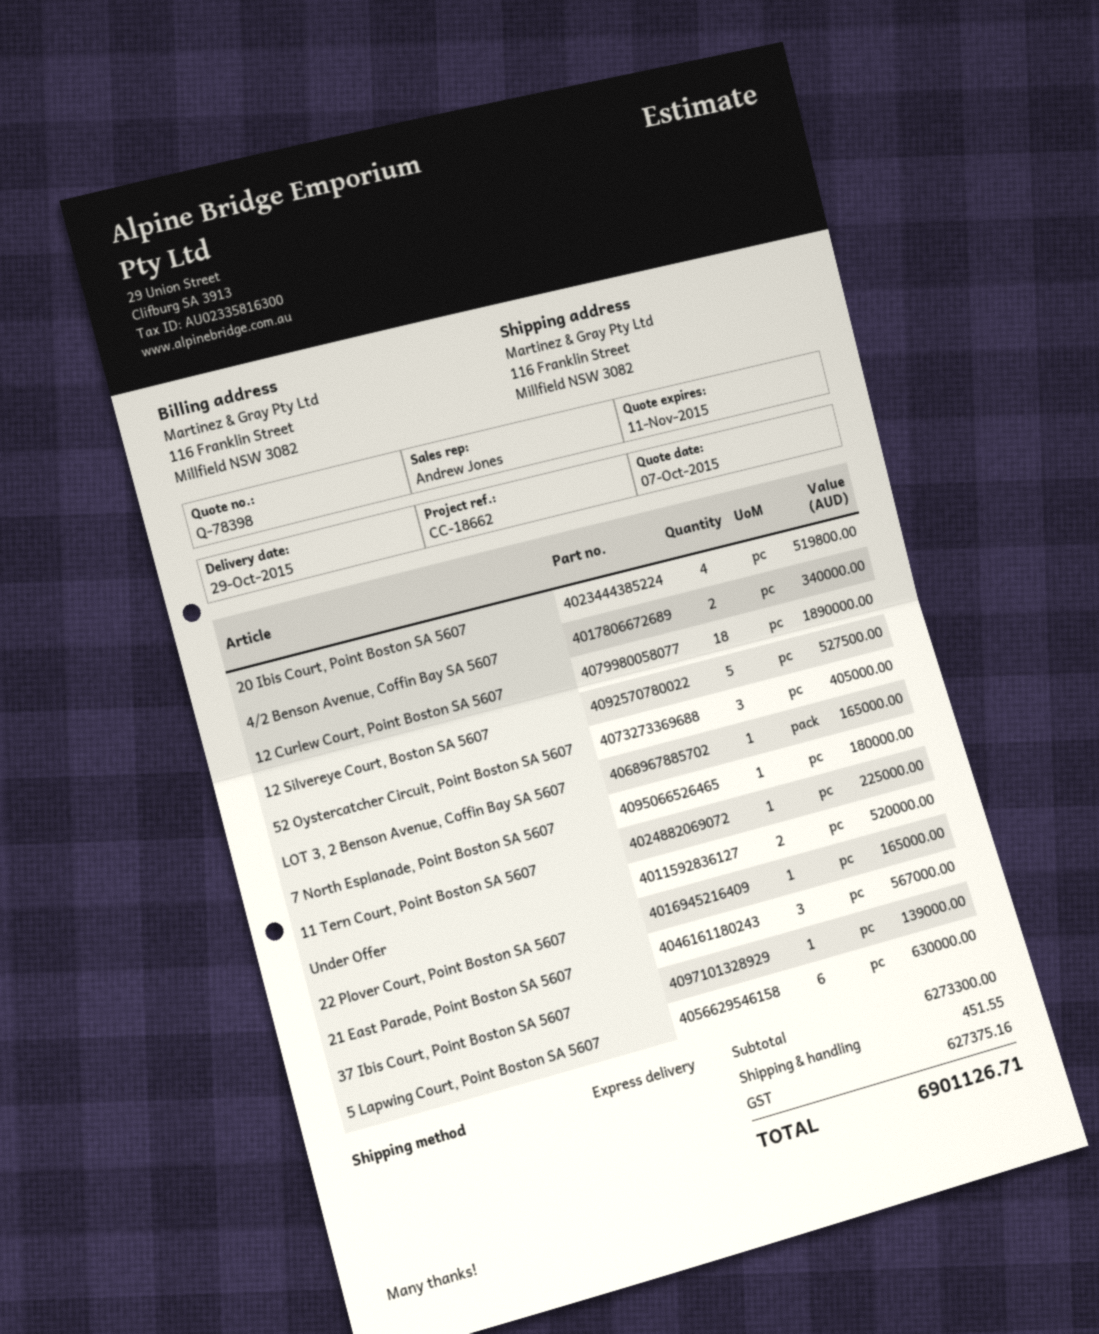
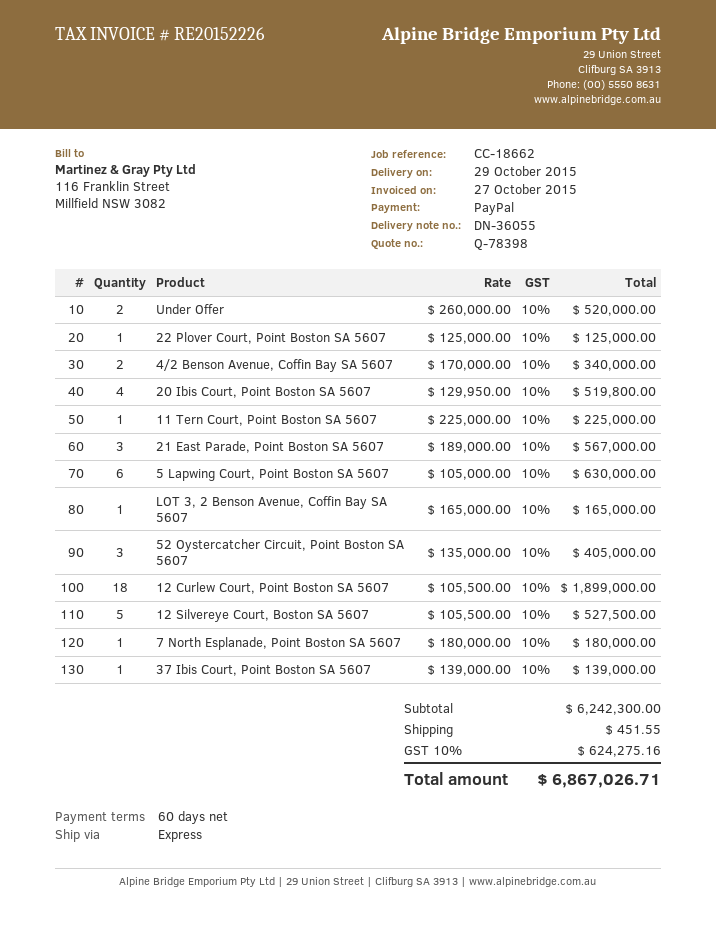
12 Curlew Court, Point Boston SA 5607: 18 for 1890000.00 -> 18 for 1899000.00
22 Plover Court, Point Boston SA 5607: 1 for 165000.00 -> 1 for 125000.00
subtotal: 6273300.00 -> 6242300.00
tax: 627375.16 -> 624275.16
total: 6901126.71 -> 6867026.71

